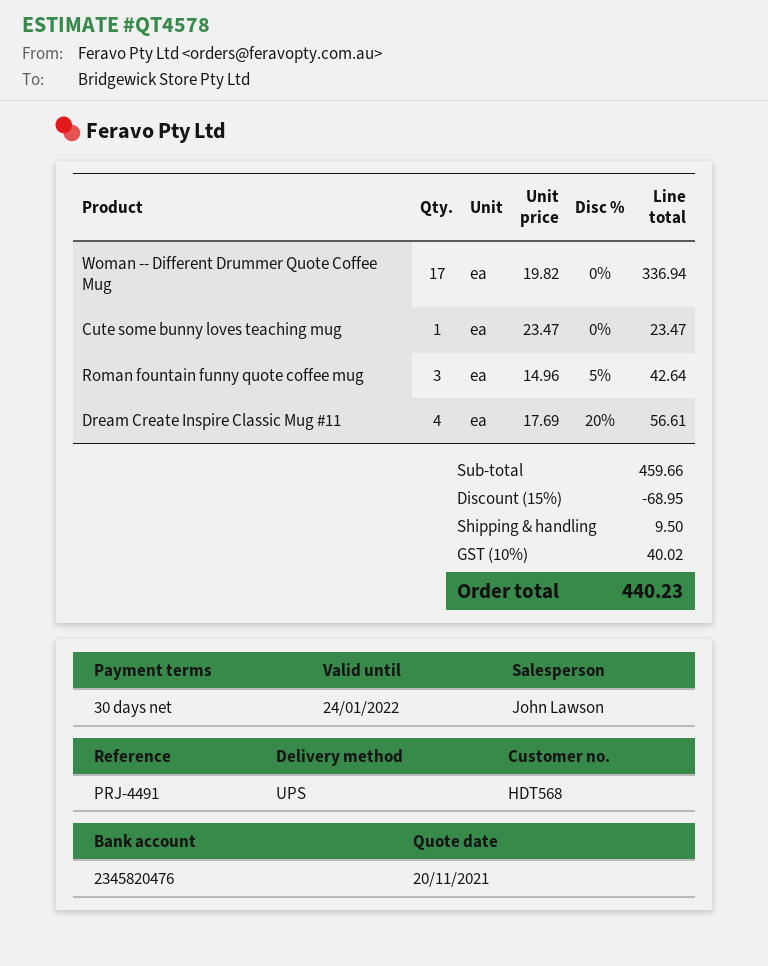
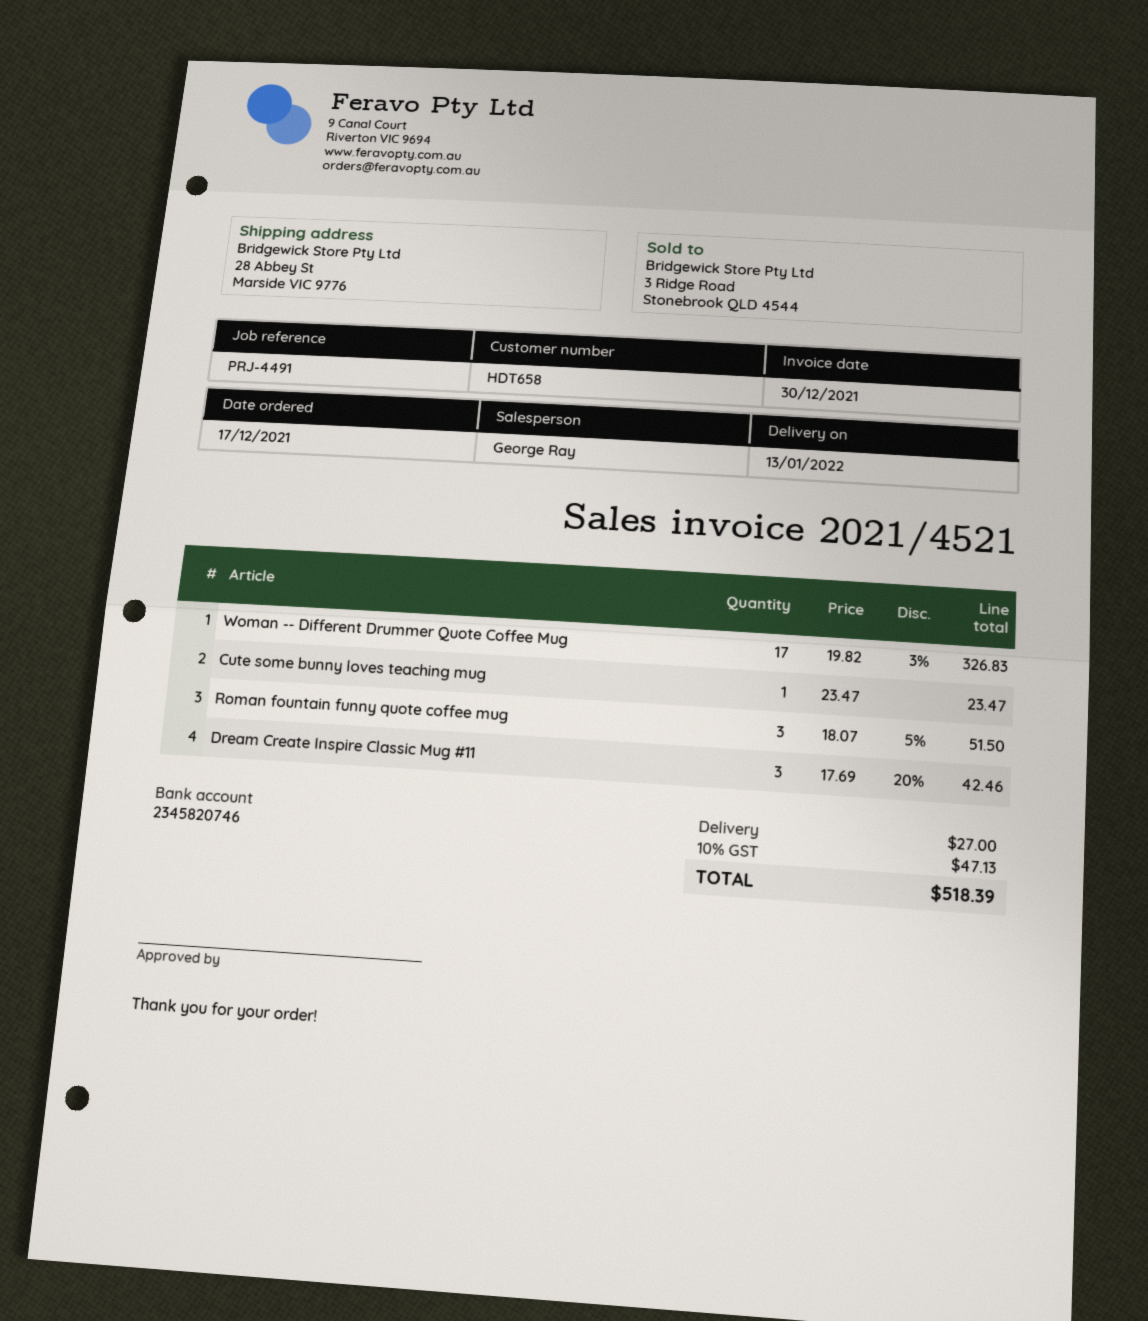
customer number: HDT568 -> HDT658
sales rep: John Lawson -> George Ray
bank account: 2345820476 -> 2345820746
Woman -- Different Drummer Quote Coffee Mug: 17 x 19.82 = 336.94 -> 17 x 19.82 - 3% = 326.83
Roman fountain funny quote coffee mug: 3 x 14.96 - 5% = 42.64 -> 3 x 18.07 - 5% = 51.50
Dream Create Inspire Classic Mug #11: 4 x 17.69 - 20% = 56.61 -> 3 x 17.69 - 20% = 42.46
discount: 15% = 68.95 -> none
shipping: 9.50 -> 27.00
tax: 10% = 40.02 -> 10% = 47.13
total: 440.23 -> 518.39

